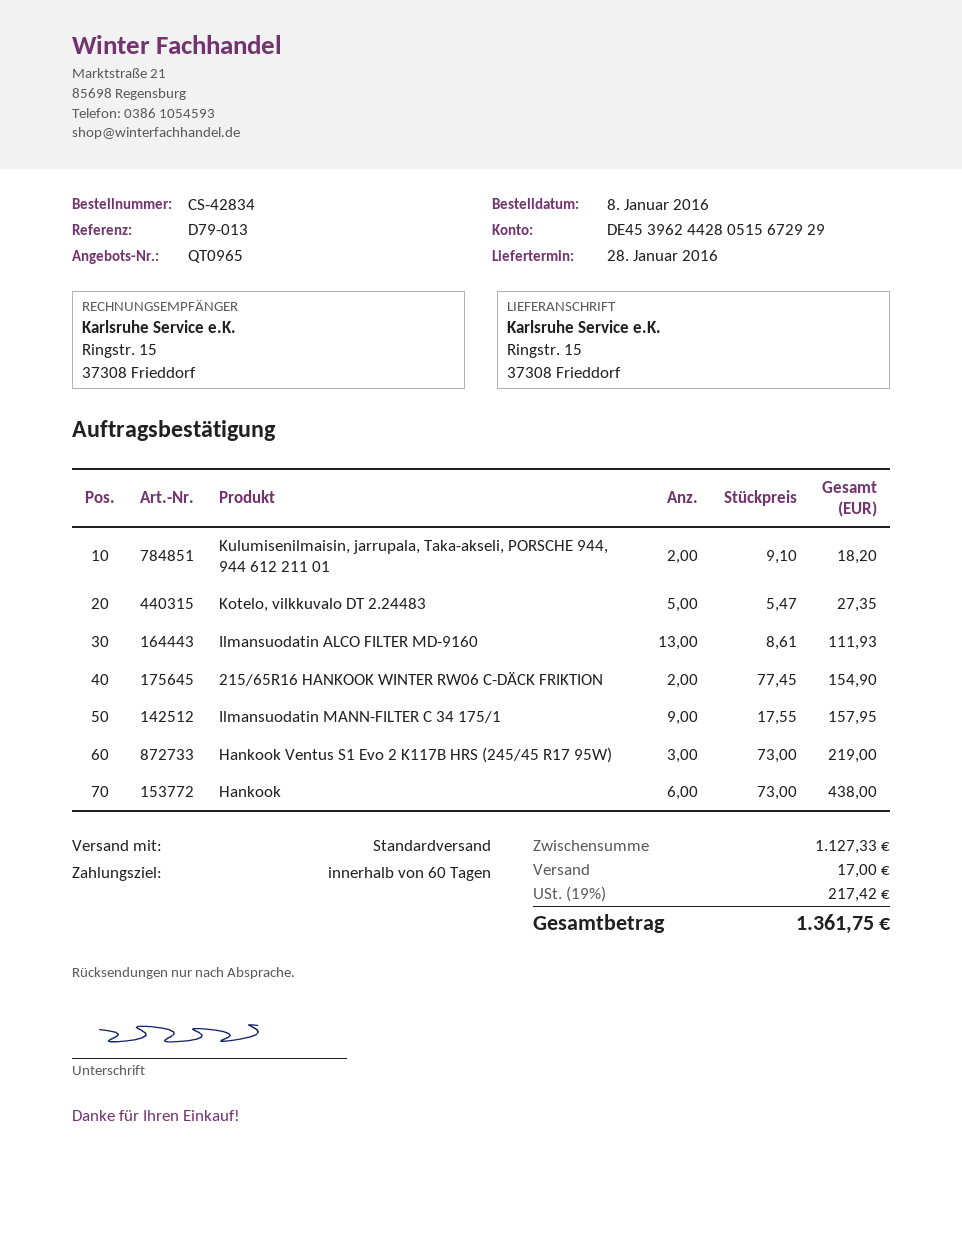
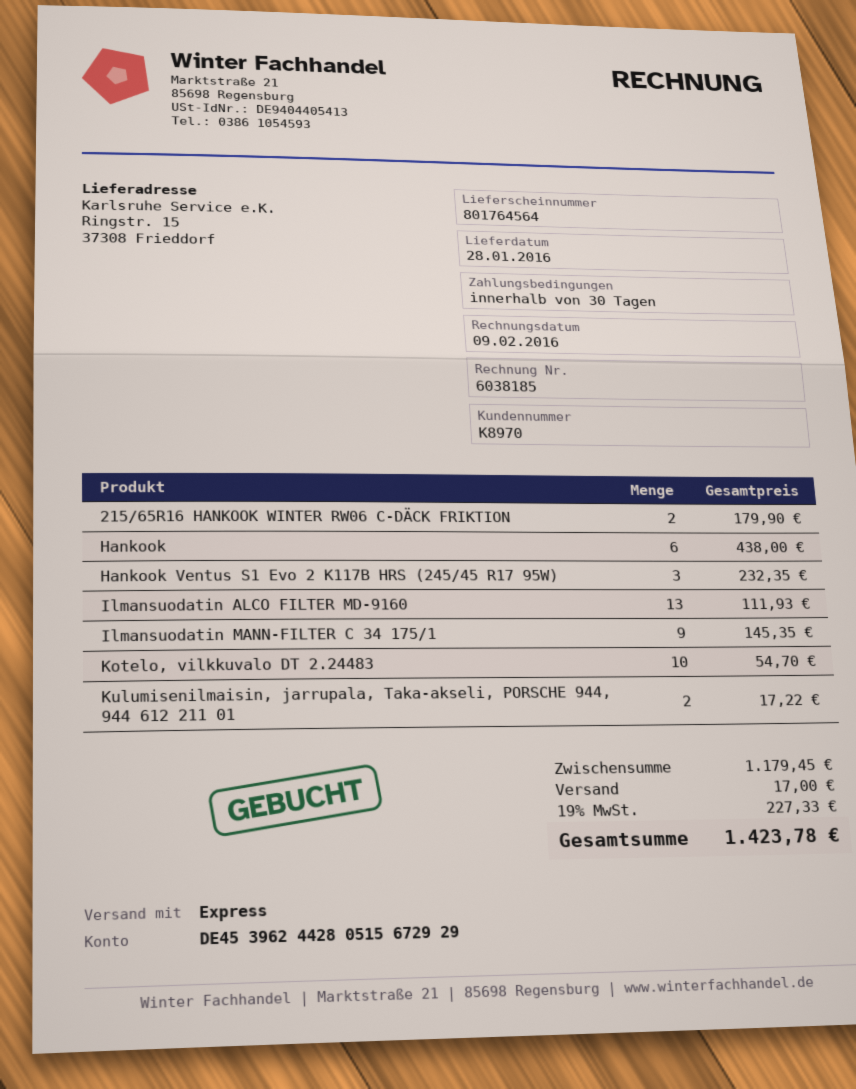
payment terms: 60 days -> 30 days
shipping method: standard -> express
Kulumisenilmaisin, jarrupala, Taka-akseli, PORSCHE 944, 944 612 211 01: 2 for 18.20 -> 2 for 17.22
Kotelo, vilkkuvalo DT 2.24483: 5 for 27.35 -> 10 for 54.70
215/65R16 HANKOOK WINTER RW06 C-DÄCK FRIKTION: 2 for 154.90 -> 2 for 179.90
Ilmansuodatin MANN-FILTER C 34 175/1: 9 for 157.95 -> 9 for 145.35
Hankook Ventus S1 Evo 2 K117B HRS (245/45 R17 95W): 3 for 219.00 -> 3 for 232.35
subtotal: 1127.33 -> 1179.45
tax: 19% = 217.42 -> 19% = 227.33
total: 1361.75 -> 1423.78

